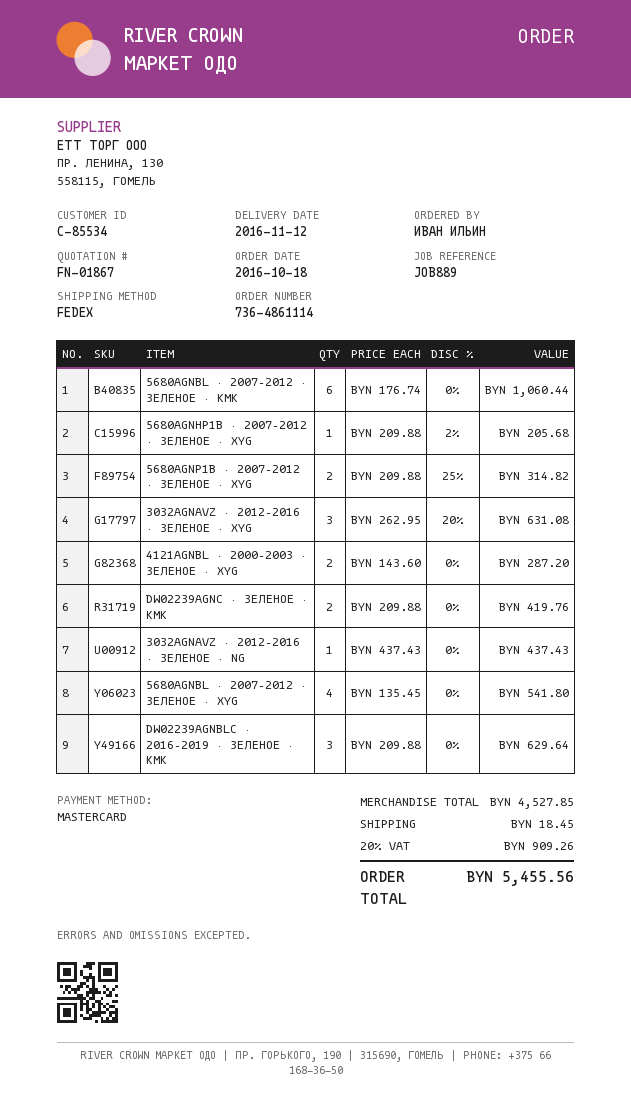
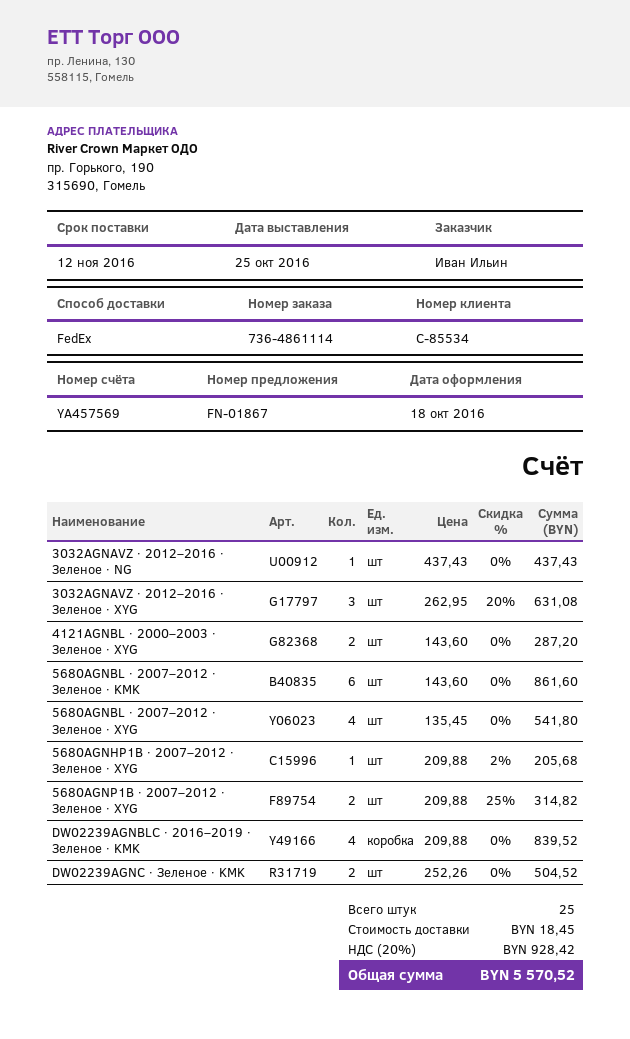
5680AGNBL · 2007–2012 · ЗЕЛЕНОЕ · KMK: 6 x 176.74 = 1060.44 -> 6 x 143.60 = 861.60
DW02239AGNC · ЗЕЛЕНОЕ · KMK: 2 x 209.88 = 419.76 -> 2 x 252.26 = 504.52
DW02239AGNBLC · 2016–2019 · ЗЕЛЕНОЕ · KMK: 3 x 209.88 = 629.64 -> 4 x 209.88 = 839.52
tax: 20% = 909.26 -> 20% = 928.42
total: 5455.56 -> 5570.52

